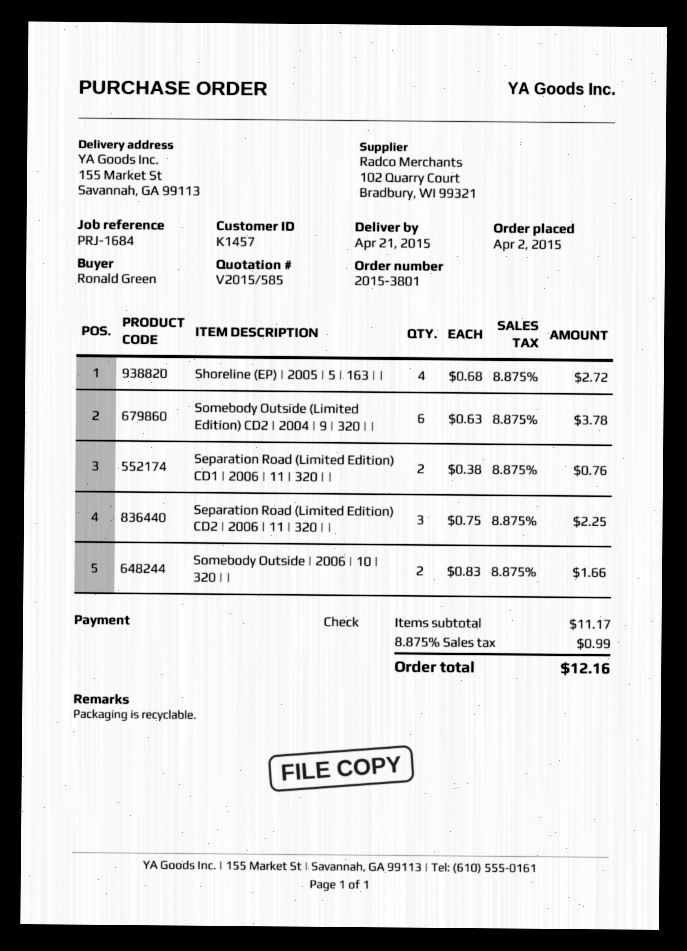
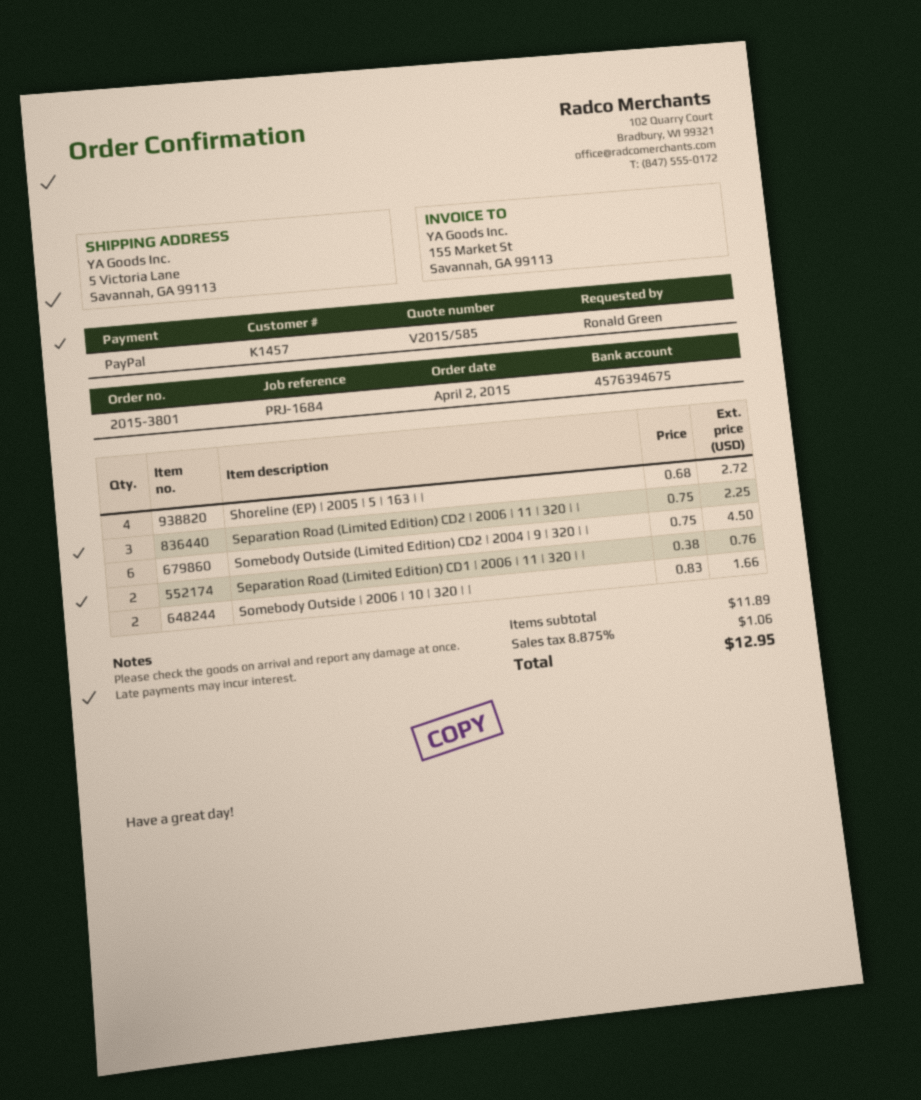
payment method: cheque -> PayPal
ship to: 155 Market St, Savannah, GA 99113 -> 5 Victoria Lane, Savannah, GA 99113
Somebody Outside (Limited Edition) CD2 | 2004 | 9 | 320 | |: 6 x 0.63 = 3.78 -> 6 x 0.75 = 4.50
subtotal: 11.17 -> 11.89
tax: 8.875% = 0.99 -> 8.875% = 1.06
total: 12.16 -> 12.95

